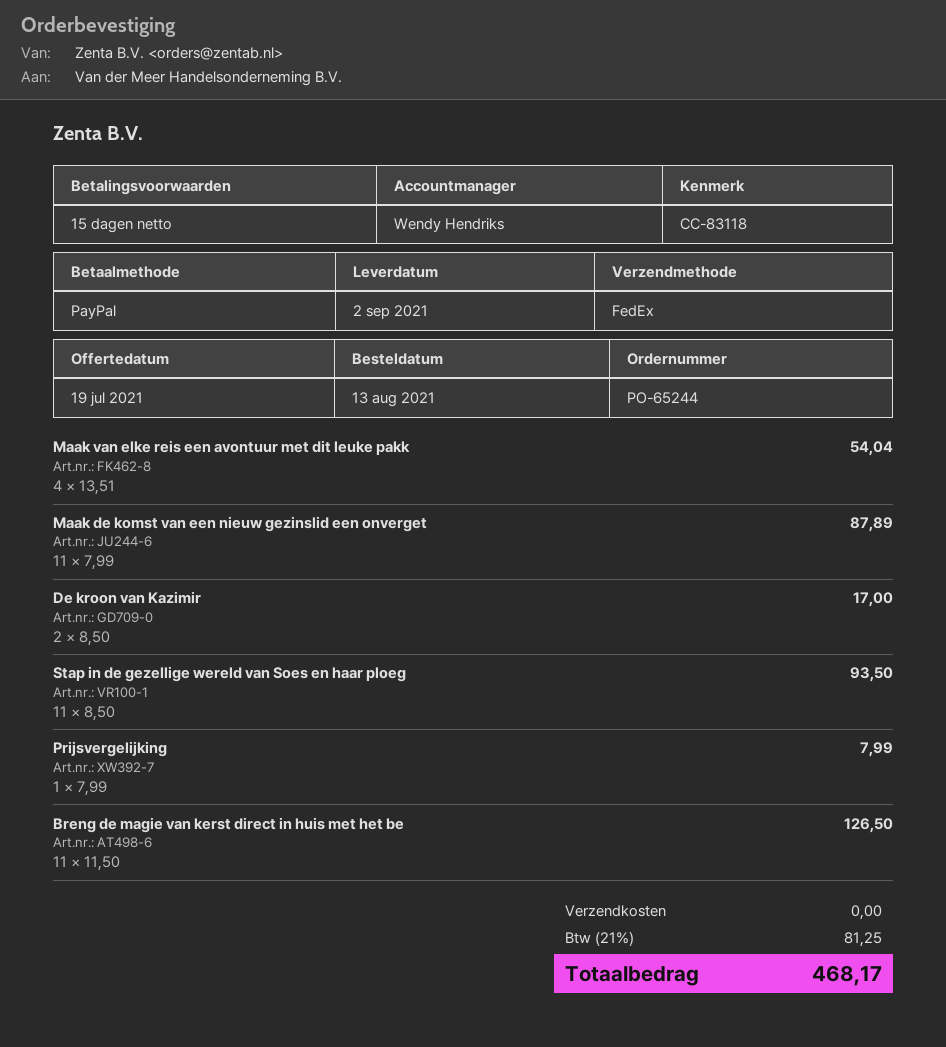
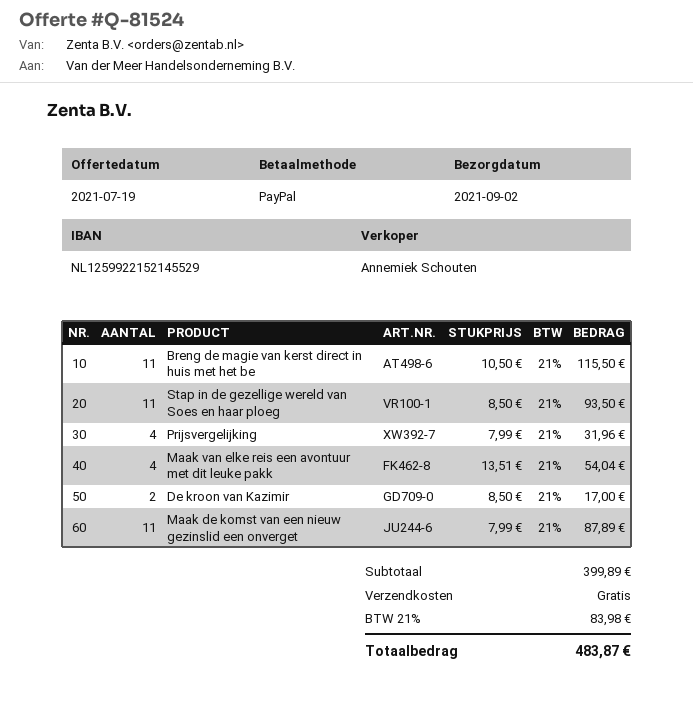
sales rep: Wendy Hendriks -> Annemiek Schouten
Prijsvergelijking: 1 x 7.99 = 7.99 -> 4 x 7.99 = 31.96
Breng de magie van kerst direct in huis met het be: 11 x 11.50 = 126.50 -> 11 x 10.50 = 115.50
tax: 21% = 81.25 -> 21% = 83.98
total: 468.17 -> 483.87

